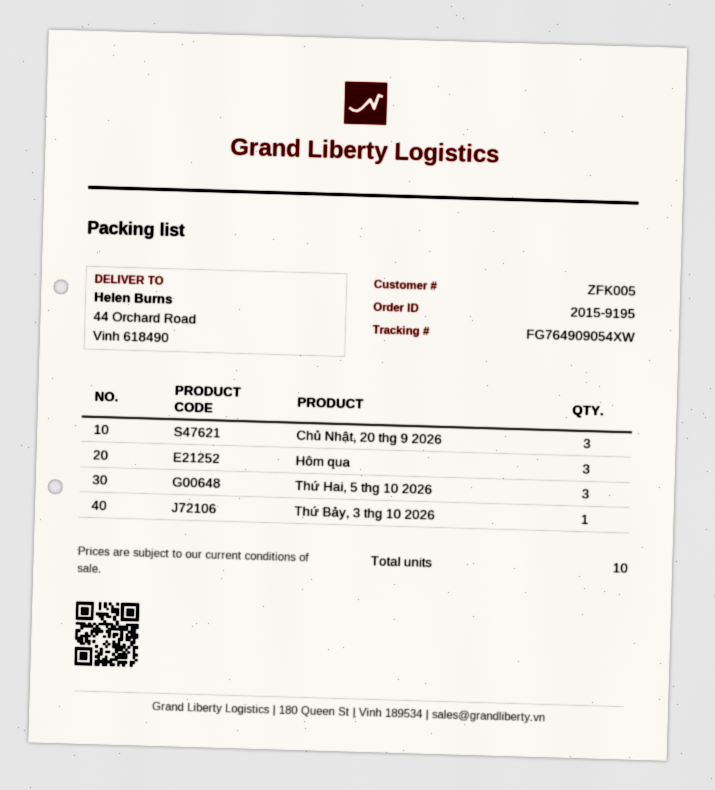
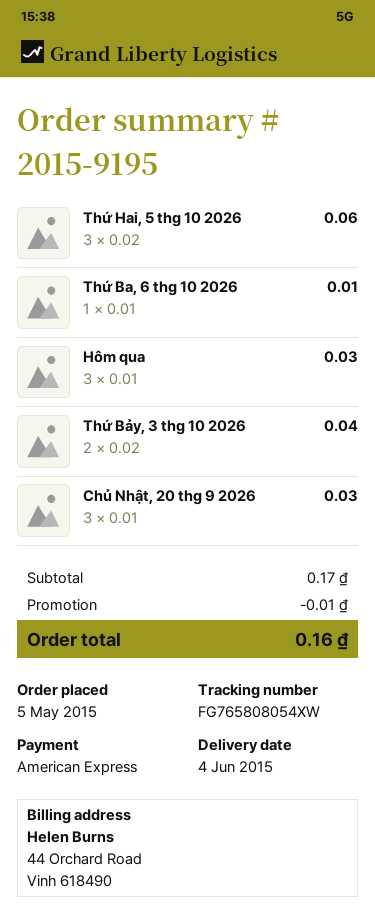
tracking number: FG764909054XW -> FG765808054XW
Thứ Bảy, 3 thg 10 2026: 1 -> 2
Thứ Ba, 6 thg 10 2026: none -> 1

